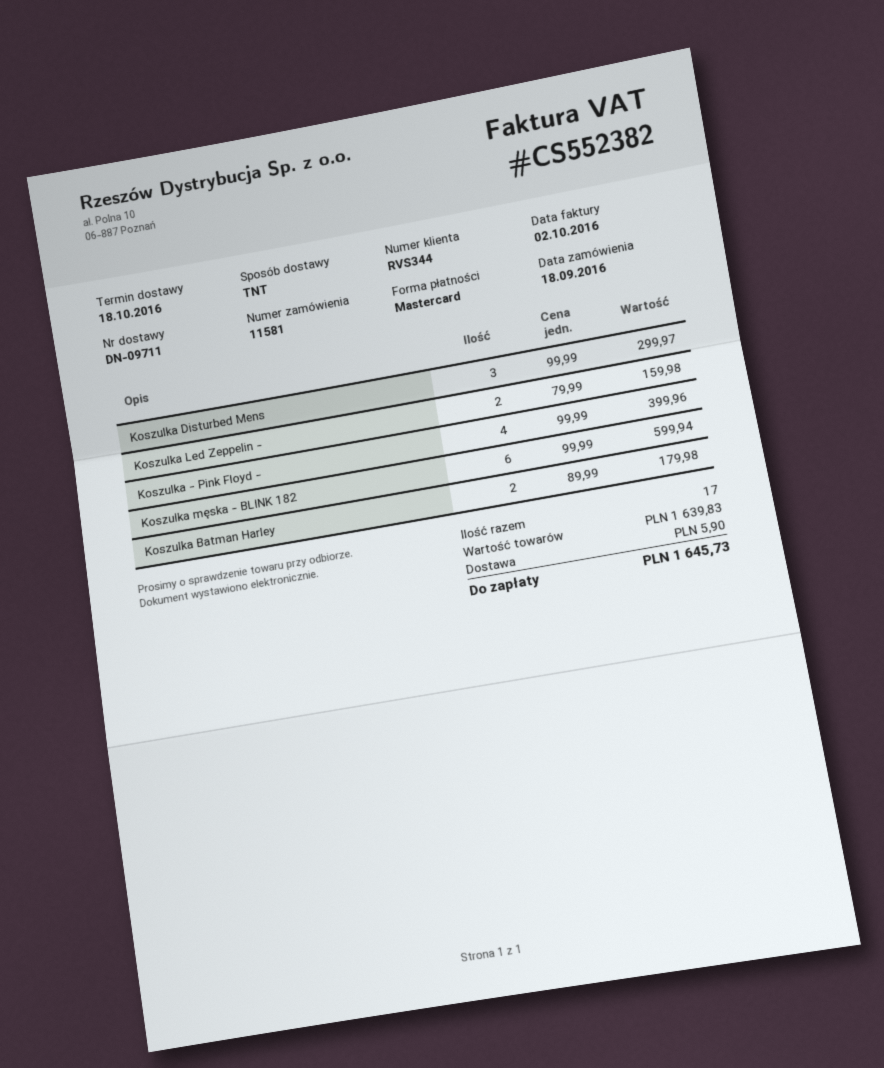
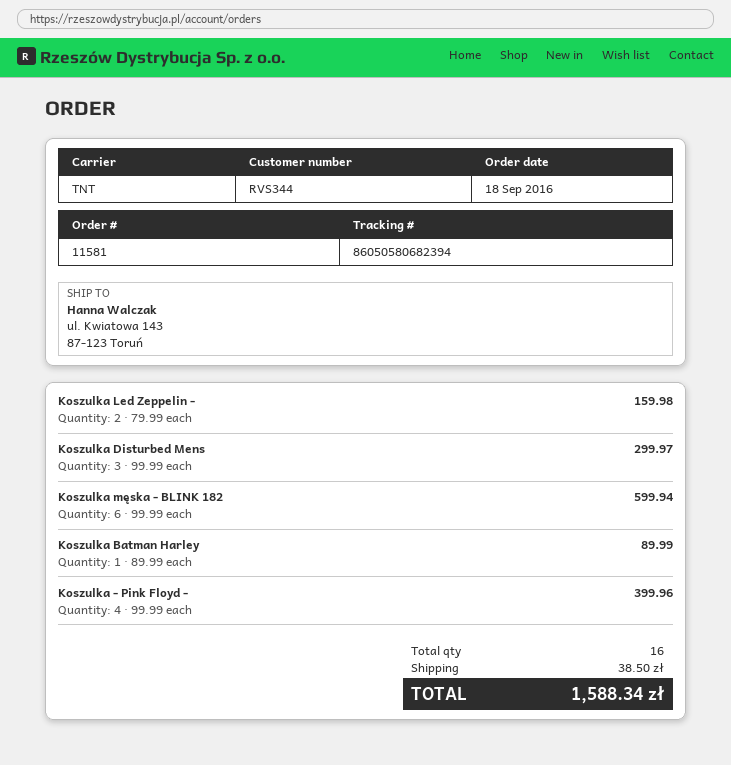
Koszulka Batman Harley: 2 x 89.99 = 179.98 -> 1 x 89.99 = 89.99
total quantity: 17 -> 16
shipping: 5.90 -> 38.50
total: 1645.73 -> 1588.34

